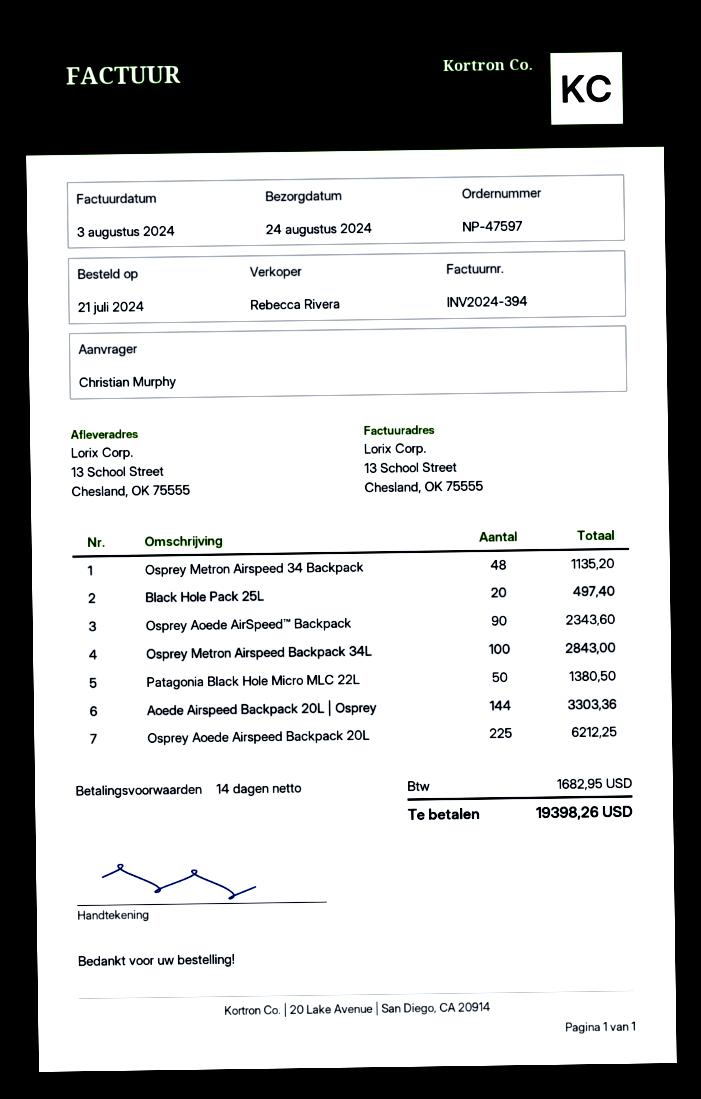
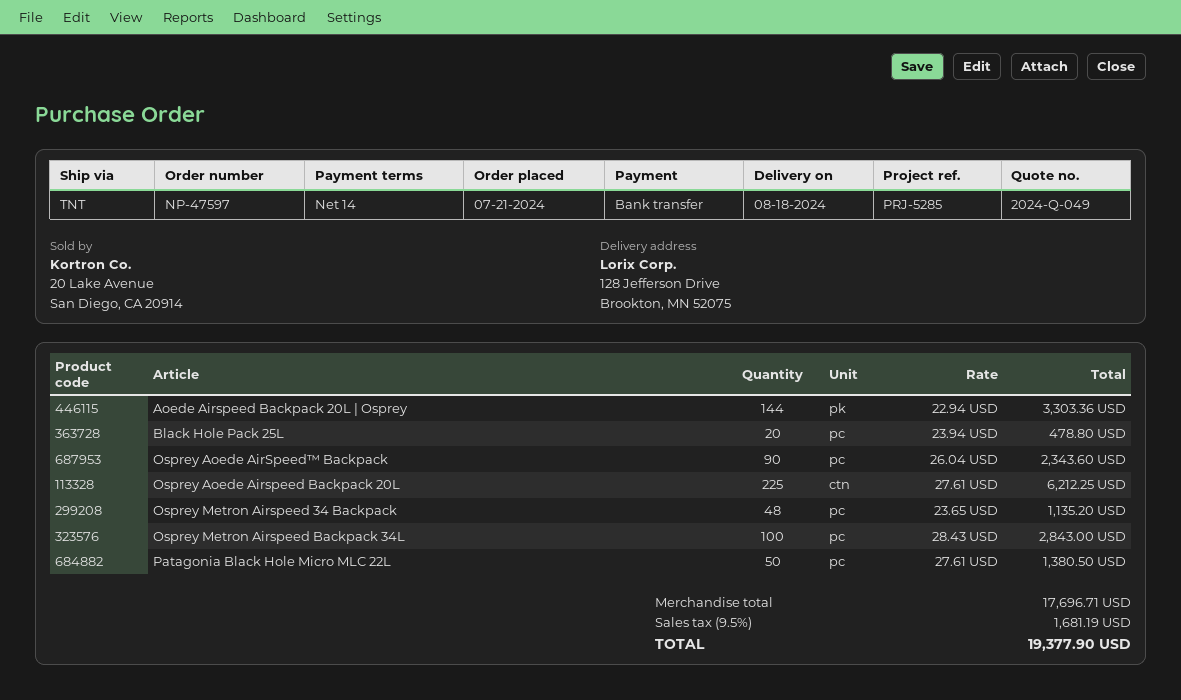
delivery date: 2024-08-24 -> 2024-08-18
ship to: 13 School Street, Chesland, OK 75555 -> 128 Jefferson Drive, Brookton, MN 52075
Black Hole Pack 25L: 20 for 497.40 -> 20 for 478.80
tax: 1682.95 -> 1681.19
total: 19398.26 -> 19377.90

